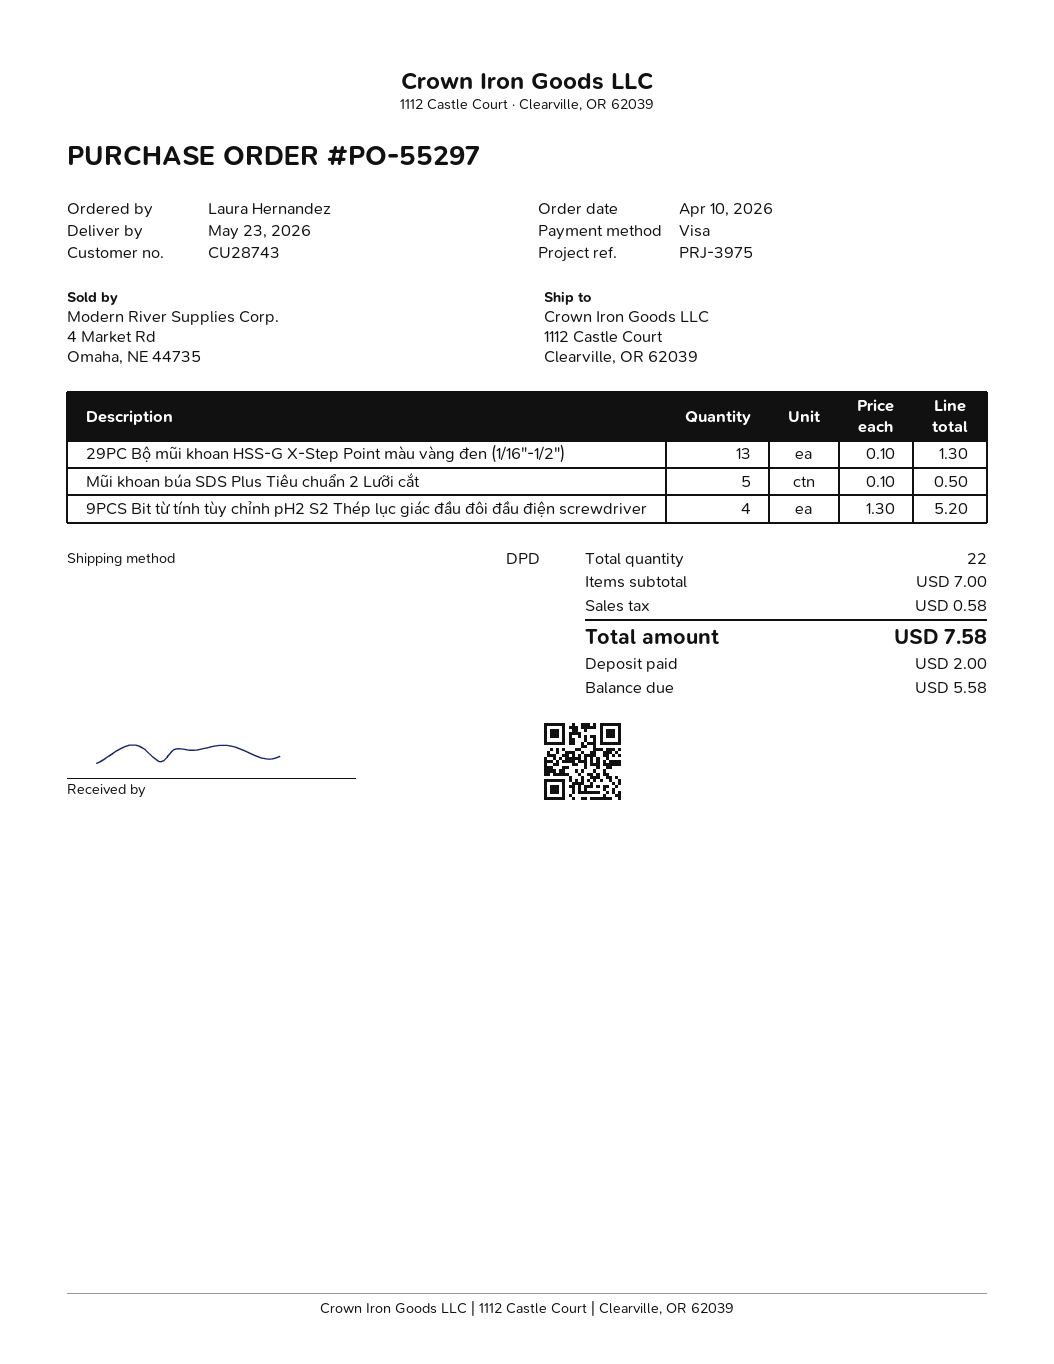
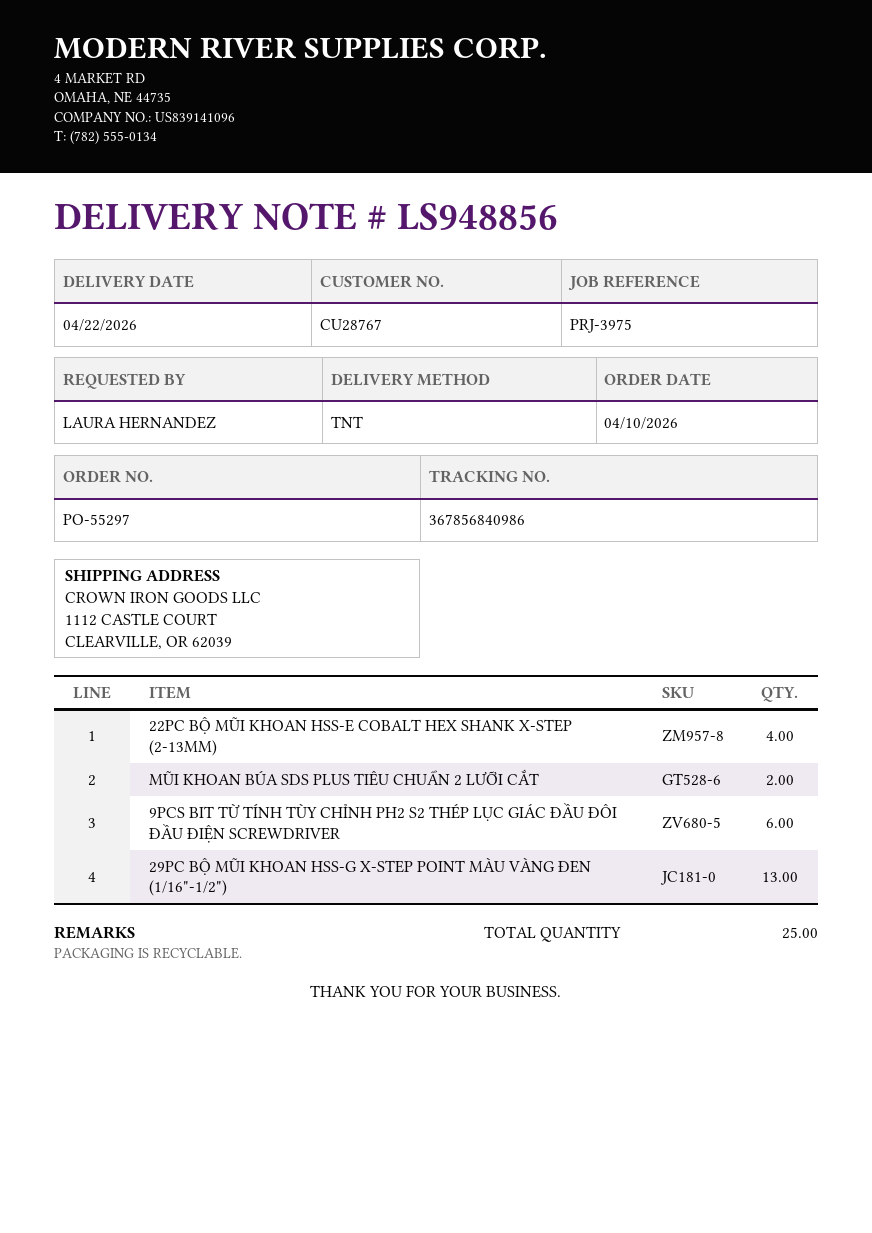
delivery date: 2026-05-23 -> 2026-04-22
customer number: CU28743 -> CU28767
shipping method: DPD -> TNT
Mũi khoan búa SDS Plus Tiêu chuẩn 2 Lưỡi cắt: 5 -> 2
9PCS Bit từ tính tùy chỉnh pH2 S2 Thép lục giác đầu đôi đầu điện screwdriver: 4 -> 6
22PC BỘ MŨI KHOAN HSS-E COBALT HEX SHANK X-STEP (2-13MM): none -> 4
total quantity: 22 -> 25

